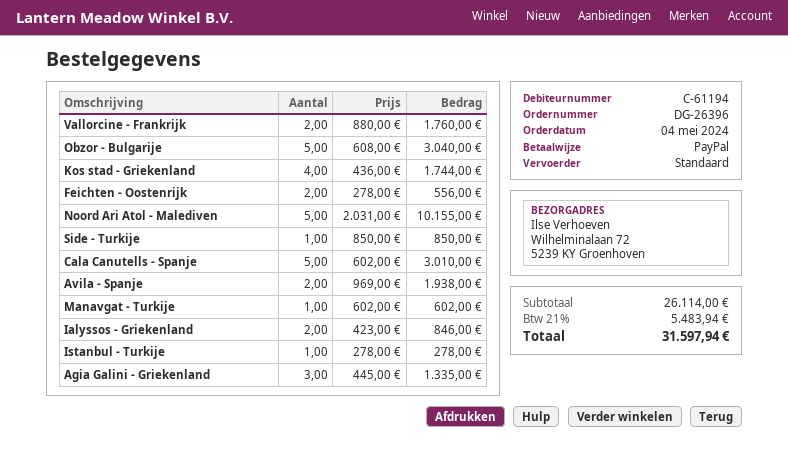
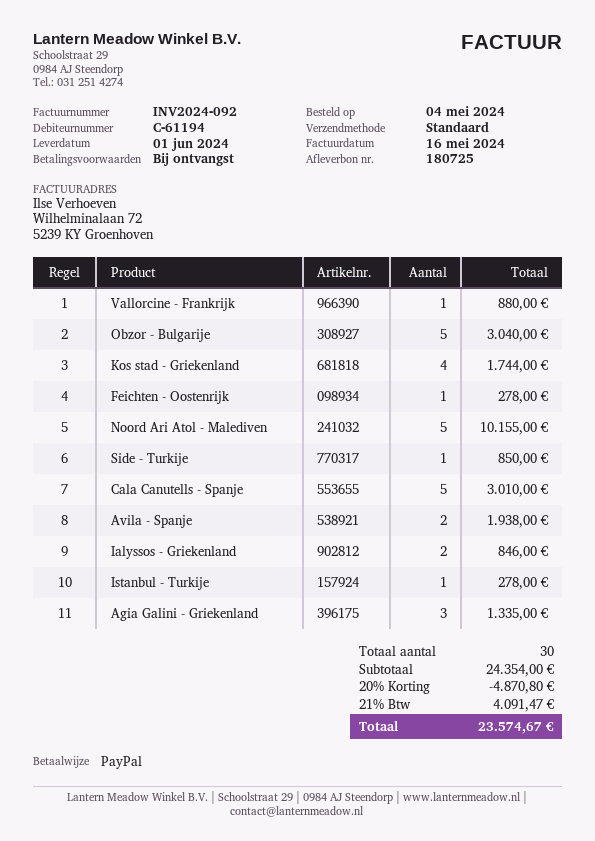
Vallorcine - Frankrijk: 2 for 1760.00 -> 1 for 880.00
Feichten - Oostenrijk: 2 for 556.00 -> 1 for 278.00
Manavgat - Turkije: 1 for 602.00 -> none
subtotal: 26114.00 -> 24354.00
discount: none -> 20% = 4870.80
tax: 21% = 5483.94 -> 21% = 4091.47
total: 31597.94 -> 23574.67

